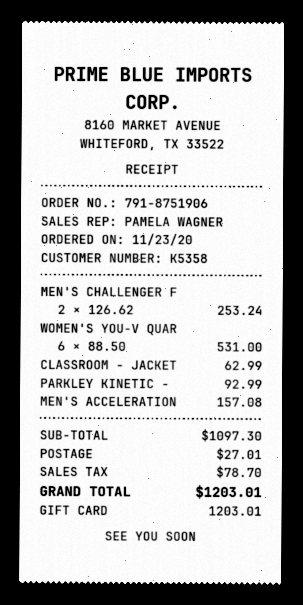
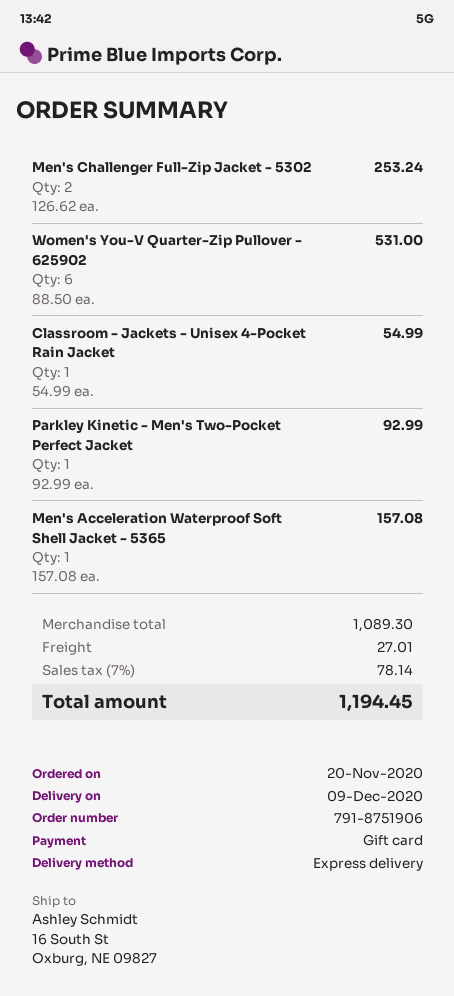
order date: 2020-11-23 -> 2020-11-20
CLASSROOM - JACKET: 1 x 62.99 = 62.99 -> 1 x 54.99 = 54.99
subtotal: 1097.30 -> 1089.30
tax: 78.70 -> 78.14
total: 1203.01 -> 1194.45

